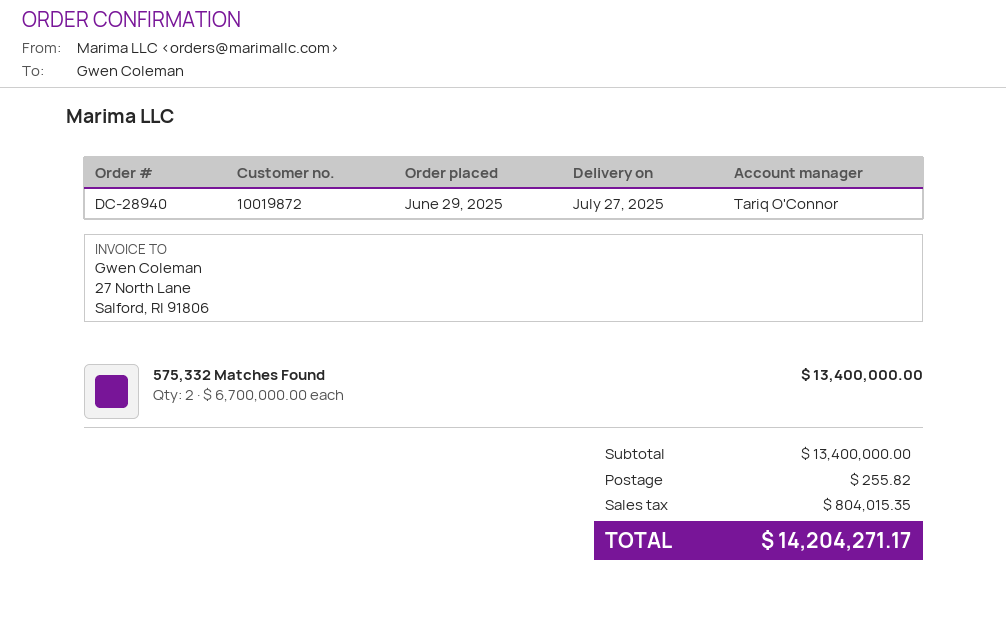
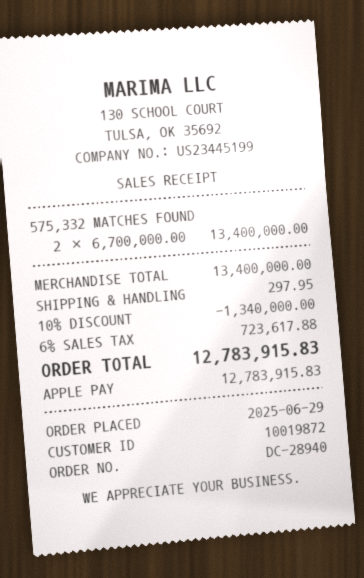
discount: none -> 10% = 1340000.00
shipping: 255.82 -> 297.95
tax: 804015.35 -> 723617.88
total: 14204271.17 -> 12783915.83

